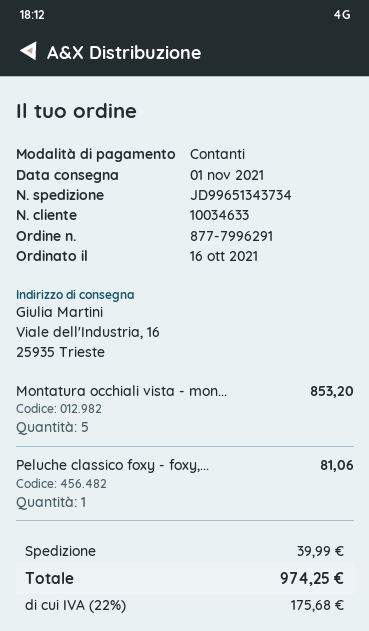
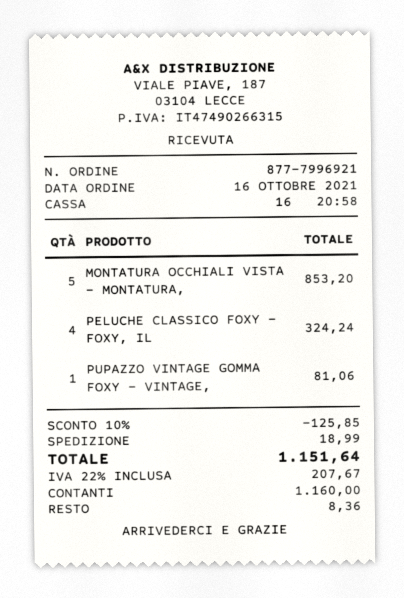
order number: 877-7996291 -> 877-7996921
Peluche classico foxy - foxy,...: 1 for 81.06 -> 4 for 324.24
PUPAZZO VINTAGE GOMMA FOXY - VINTAGE,: none -> 1 for 81.06
discount: none -> 10% = 125.85
shipping: 39.99 -> 18.99
tax: 22% = 175.68 -> 22% = 207.67
total: 974.25 -> 1151.64

